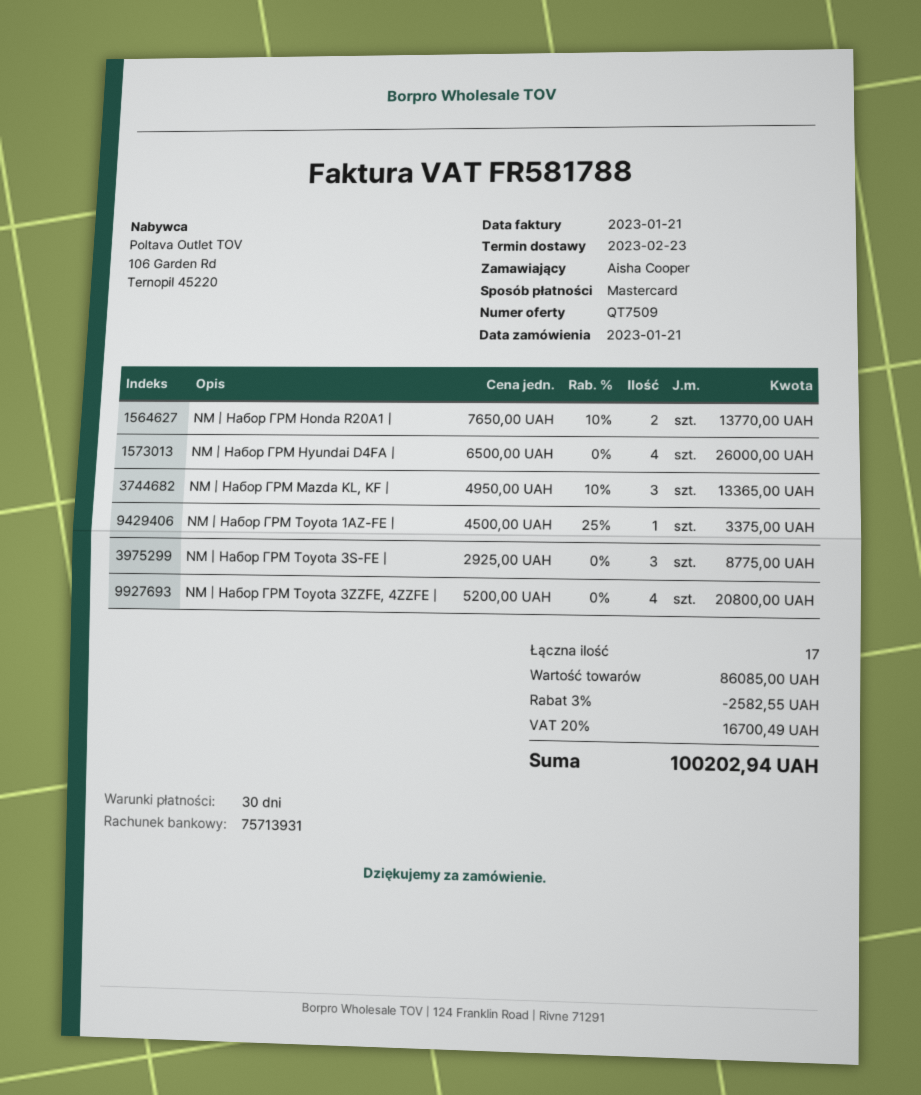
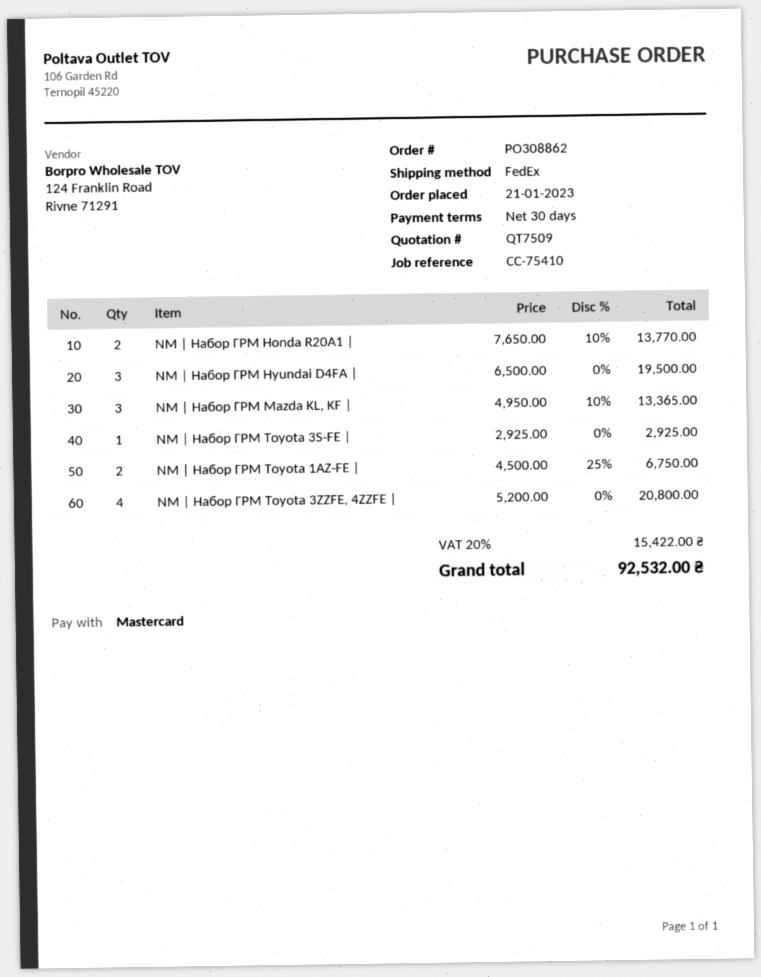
NM | Набор ГРМ Hyundai D4FA |: 4 x 6500.00 = 26000.00 -> 3 x 6500.00 = 19500.00
NM | Набор ГРМ Toyota 1AZ-FE |: 1 x 4500.00 - 25% = 3375.00 -> 2 x 4500.00 - 25% = 6750.00
NM | Набор ГРМ Toyota 3S-FE |: 3 x 2925.00 = 8775.00 -> 1 x 2925.00 = 2925.00
discount: 3% = 2582.55 -> none
tax: 20% = 16700.49 -> 20% = 15422.00
total: 100202.94 -> 92532.00

